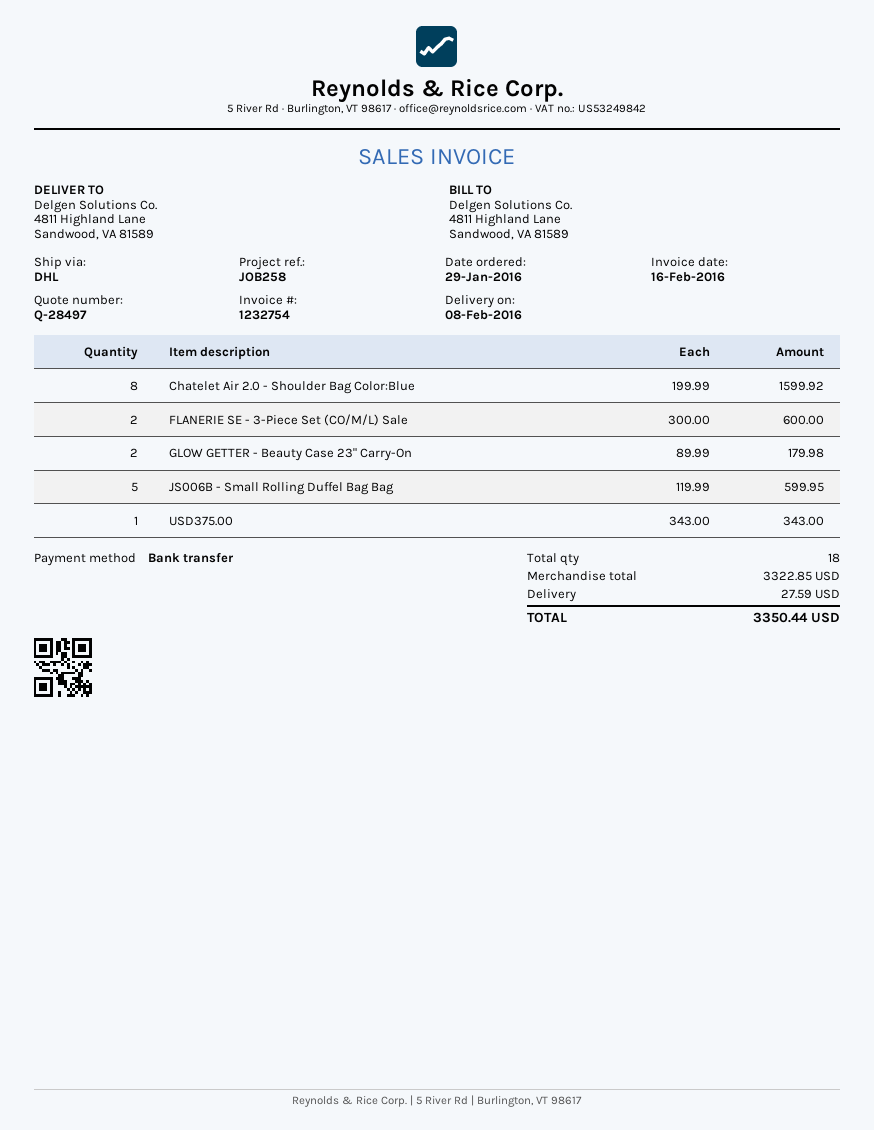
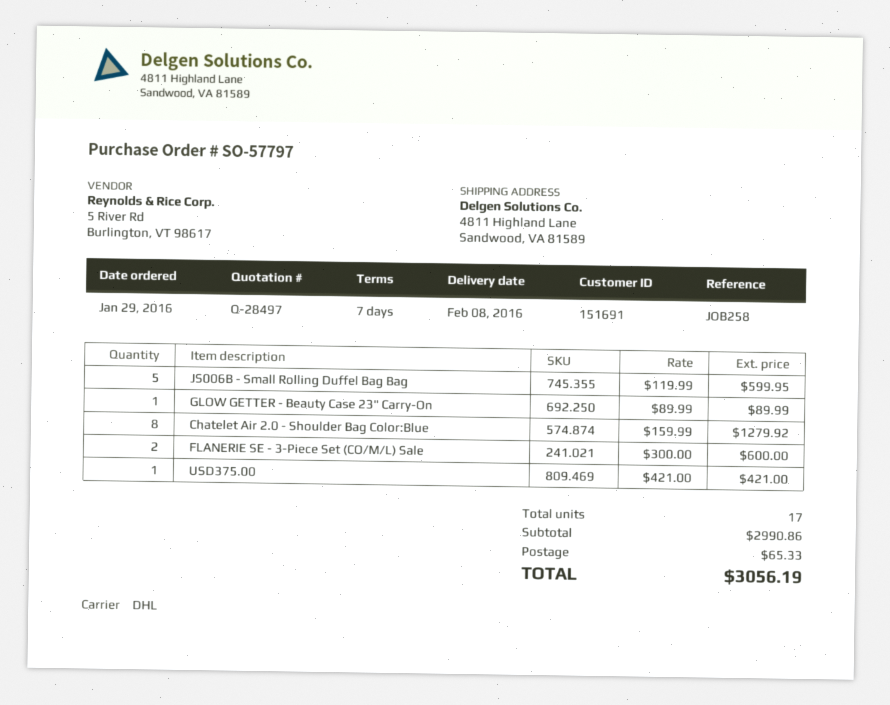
Chatelet Air 2.0 - Shoulder Bag Color:Blue: 8 x 199.99 = 1599.92 -> 8 x 159.99 = 1279.92
GLOW GETTER - Beauty Case 23" Carry-On: 2 x 89.99 = 179.98 -> 1 x 89.99 = 89.99
USD375.00: 1 x 343.00 = 343.00 -> 1 x 421.00 = 421.00
total quantity: 18 -> 17
subtotal: 3322.85 -> 2990.86
shipping: 27.59 -> 65.33
total: 3350.44 -> 3056.19

